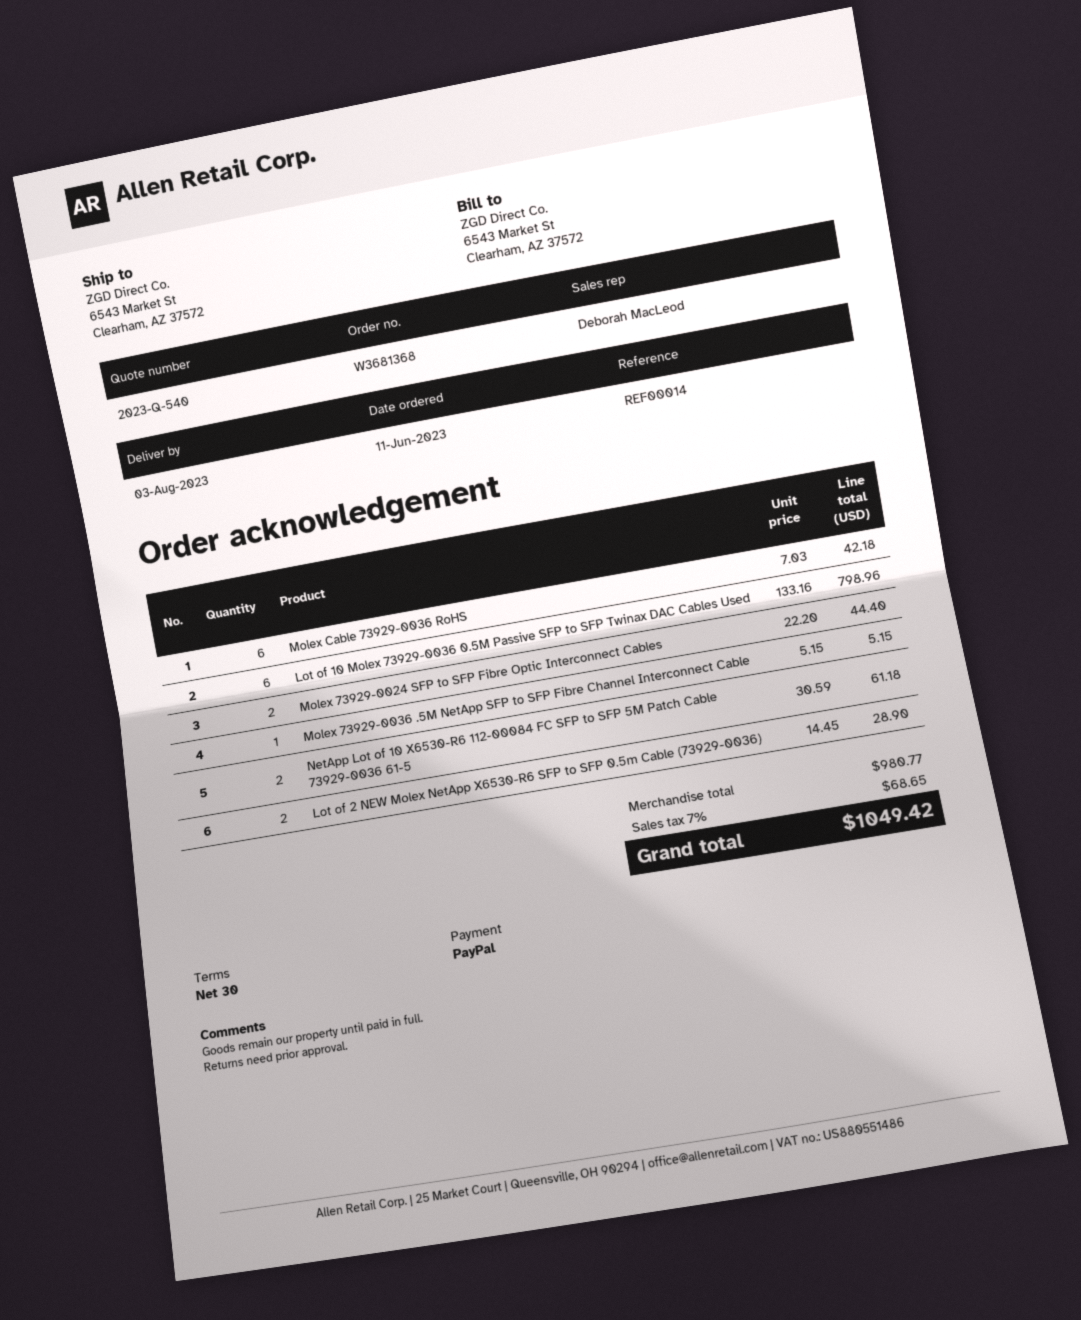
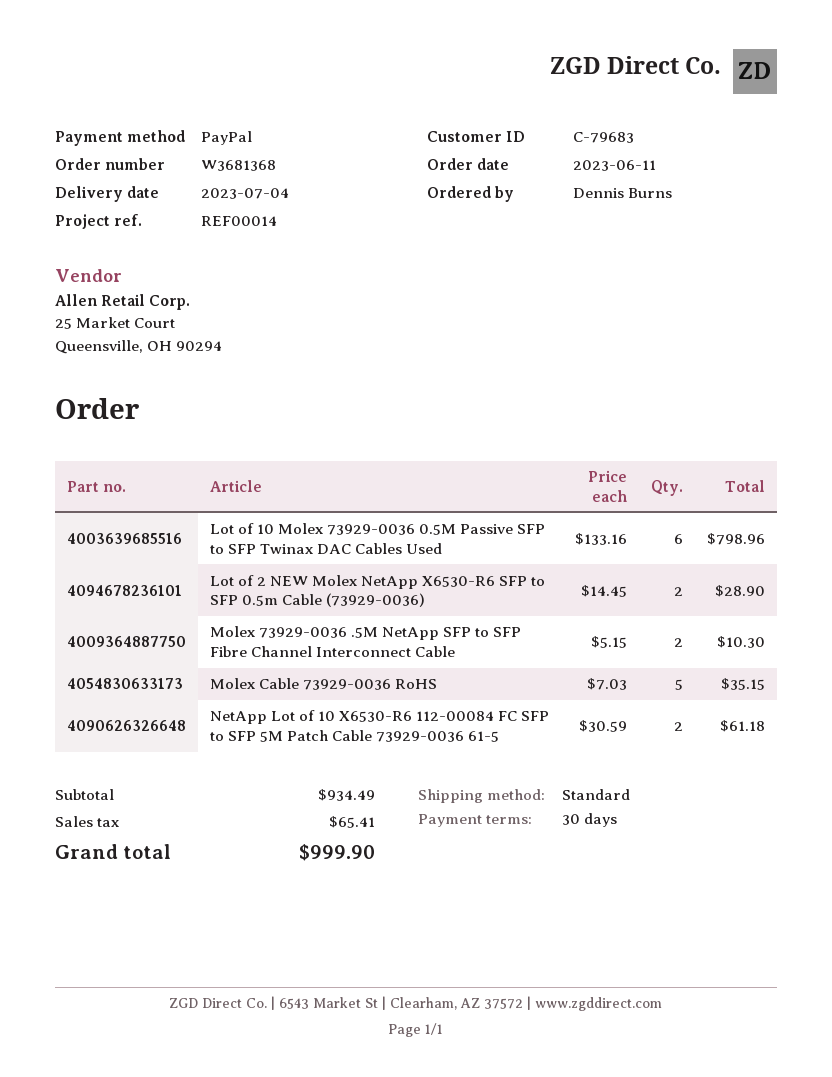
delivery date: 2023-08-03 -> 2023-07-04
Molex Cable 73929-0036 RoHS: 6 x 7.03 = 42.18 -> 5 x 7.03 = 35.15
Molex 73929-0024 SFP to SFP Fibre Optic Interconnect Cables: 2 x 22.20 = 44.40 -> none
Molex 73929-0036 .5M NetApp SFP to SFP Fibre Channel Interconnect Cable: 1 x 5.15 = 5.15 -> 2 x 5.15 = 10.30
subtotal: 980.77 -> 934.49
tax: 68.65 -> 65.41
total: 1049.42 -> 999.90

